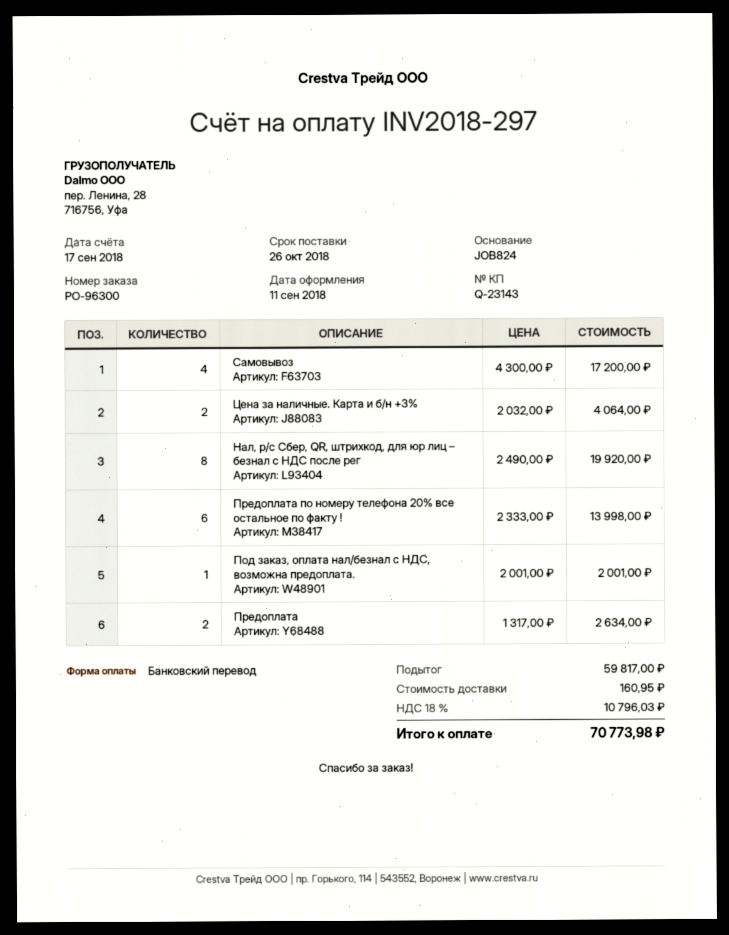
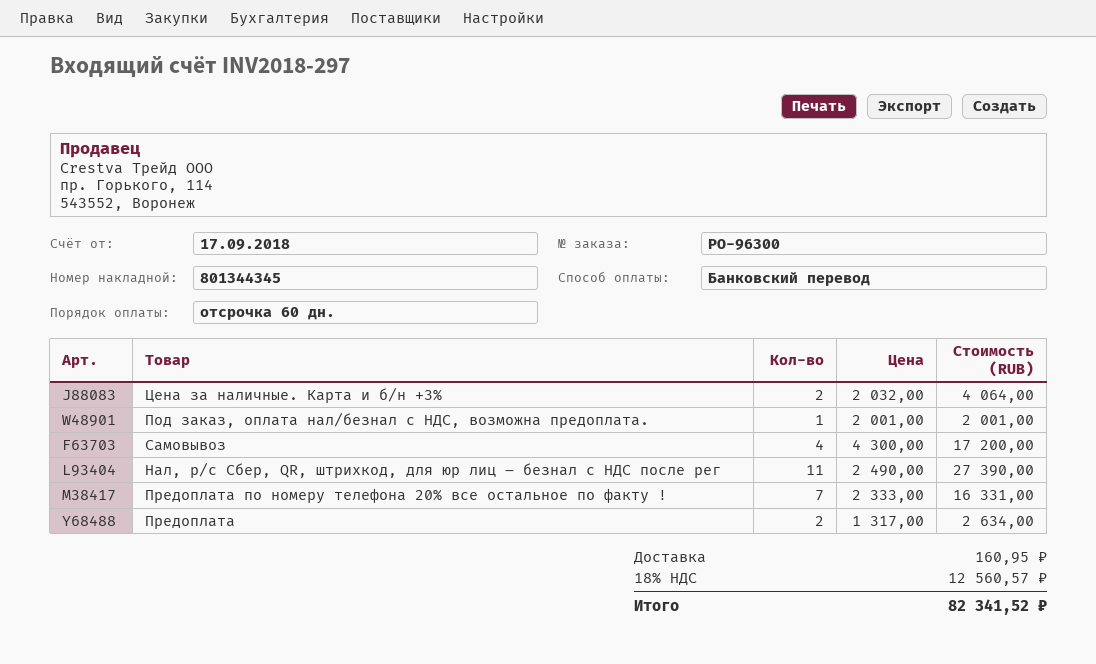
Нал, р/с Сбер, QR, штрихкод, для юр лиц – безнал с НДС после рег: 8 x 2490.00 = 19920.00 -> 11 x 2490.00 = 27390.00
Предоплата по номеру телефона 20% все остальное по факту !: 6 x 2333.00 = 13998.00 -> 7 x 2333.00 = 16331.00
tax: 18% = 10796.03 -> 18% = 12560.57
total: 70773.98 -> 82341.52

